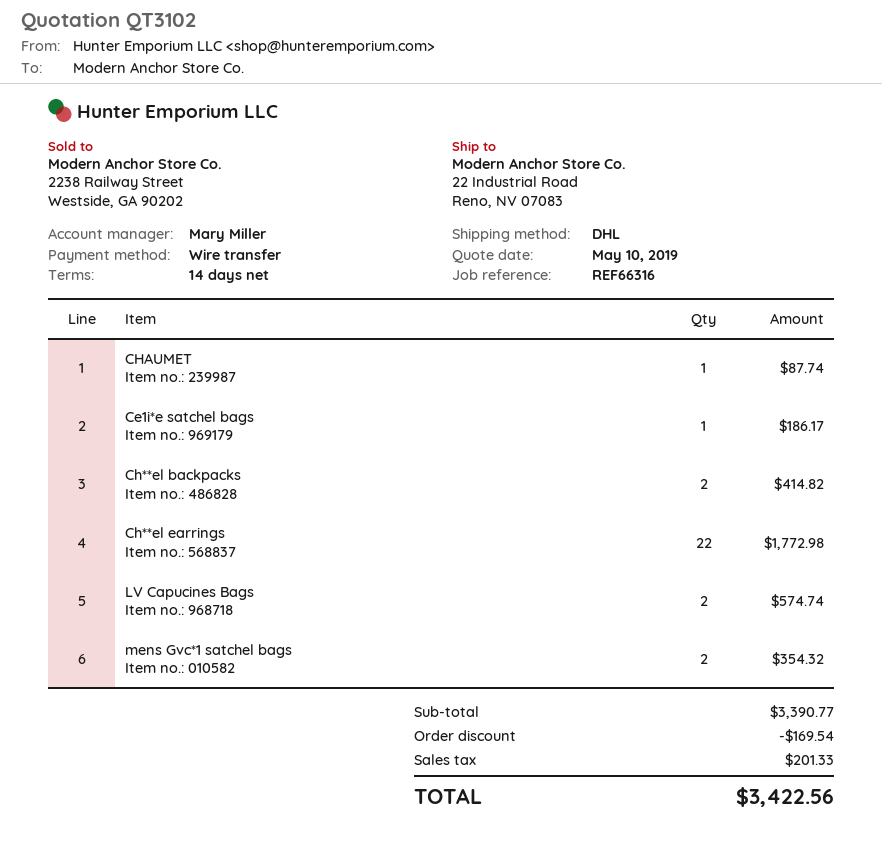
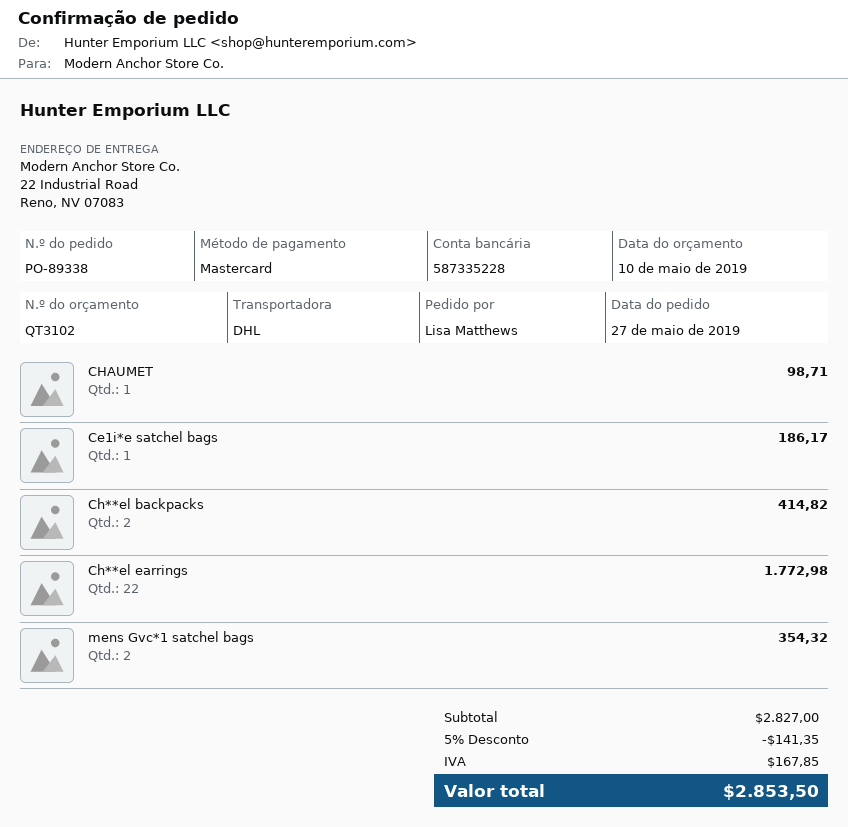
payment method: bank transfer -> Mastercard
CHAUMET: 1 for 87.74 -> 1 for 98.71
LV Capucines Bags: 2 for 574.74 -> none
subtotal: 3390.77 -> 2827.00
discount: 169.54 -> 141.35
tax: 201.33 -> 167.85
total: 3422.56 -> 2853.50

